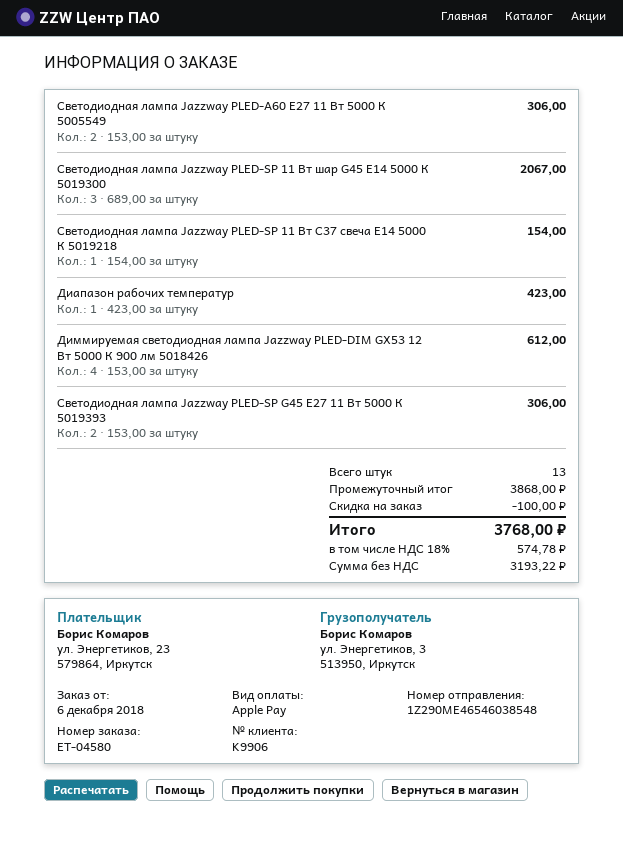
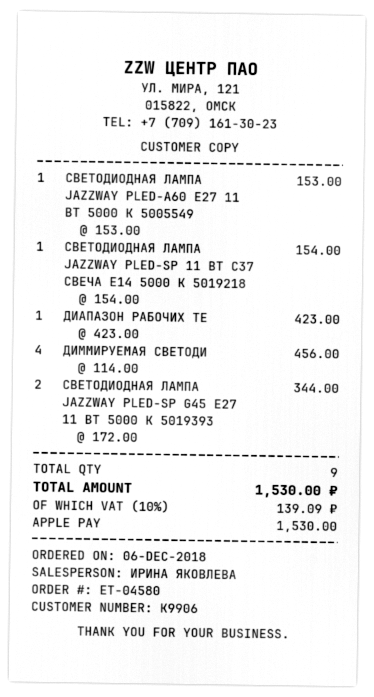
Светодиодная лампа Jazzway PLED-A60 E27 11 Вт 5000 К 5005549: 2 x 153.00 = 306.00 -> 1 x 153.00 = 153.00
Светодиодная лампа Jazzway PLED-SP 11 Вт шар G45 E14 5000 К 5019300: 3 x 689.00 = 2067.00 -> none
Диммируемая светодиодная лампа Jazzway PLED-DIM GX53 12 Вт 5000 К 900 лм 5018426: 4 x 153.00 = 612.00 -> 4 x 114.00 = 456.00
Светодиодная лампа Jazzway PLED-SP G45 E27 11 Вт 5000 К 5019393: 2 x 153.00 = 306.00 -> 2 x 172.00 = 344.00
total quantity: 13 -> 9
discount: 100.00 -> none
tax: 18% = 574.78 -> 10% = 139.09
total: 3768.00 -> 1530.00

